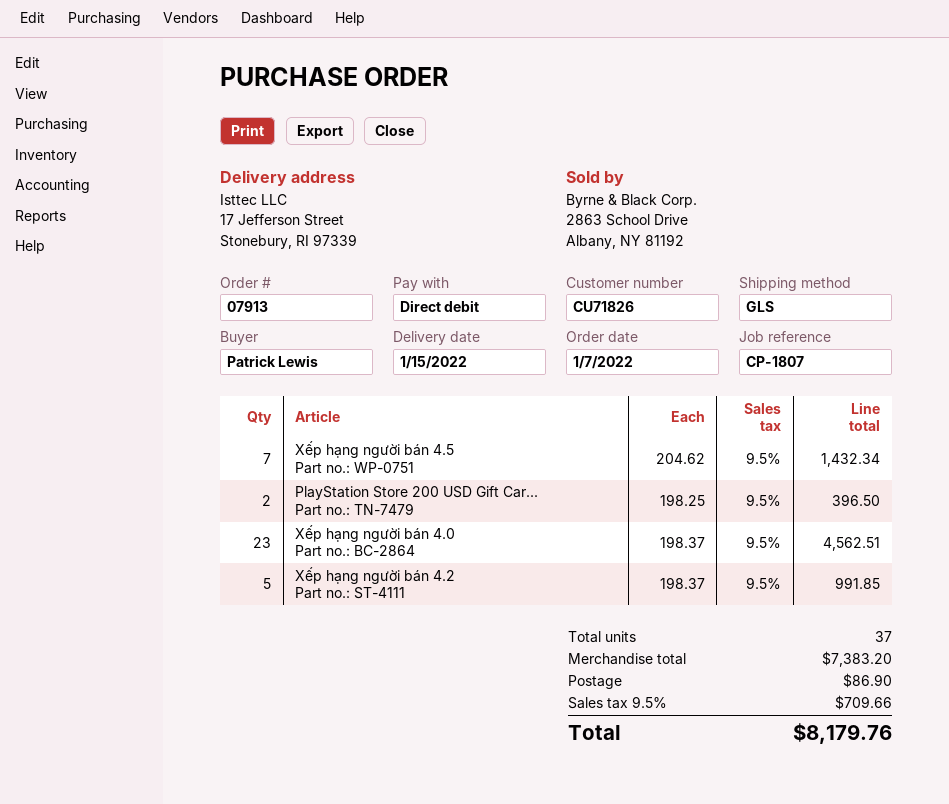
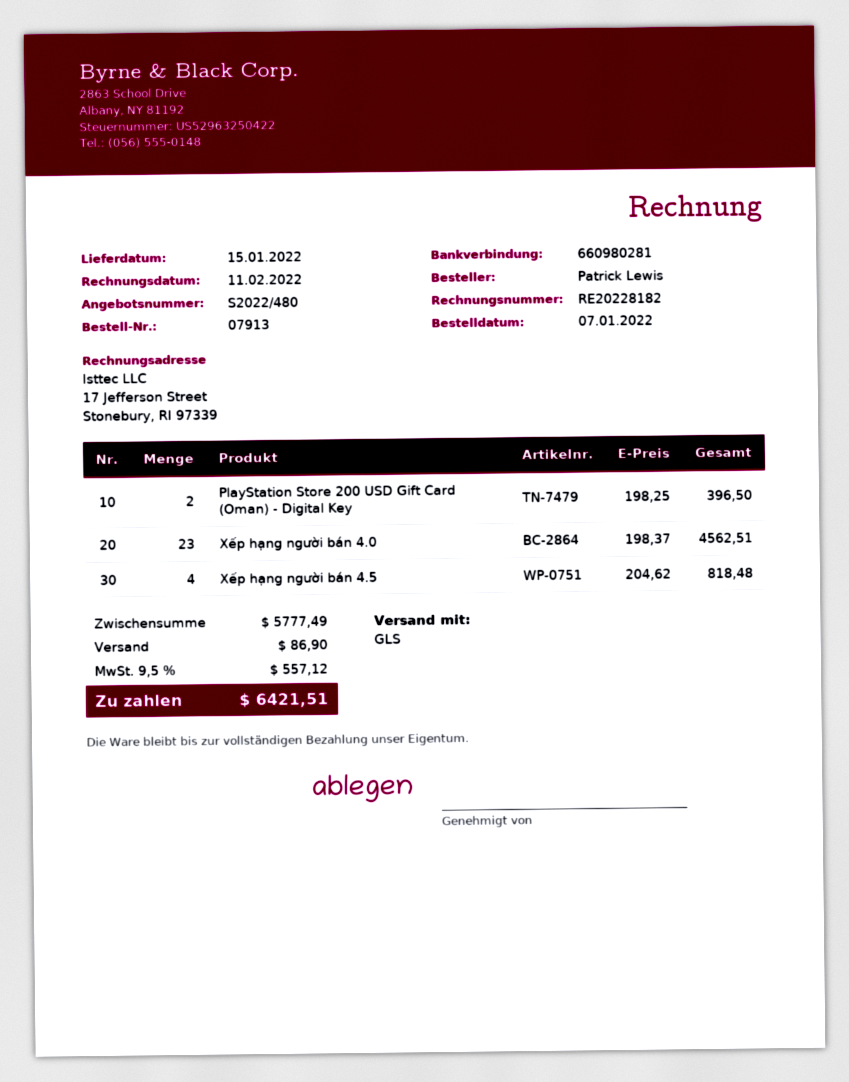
Xếp hạng người bán 4.5: 7 x 204.62 = 1432.34 -> 4 x 204.62 = 818.48
Xếp hạng người bán 4.2: 5 x 198.37 = 991.85 -> none
subtotal: 7383.20 -> 5777.49
tax: 9.5% = 709.66 -> 9.5% = 557.12
total: 8179.76 -> 6421.51

